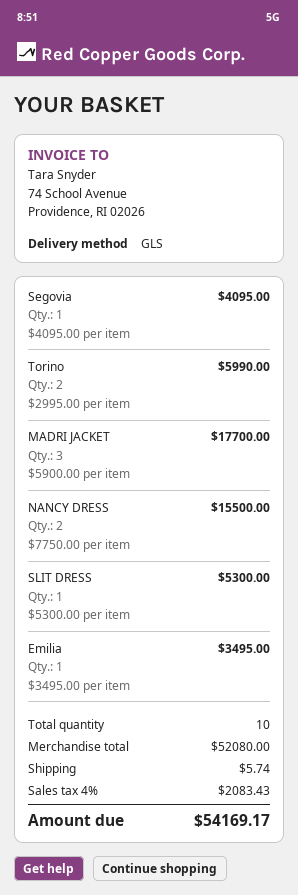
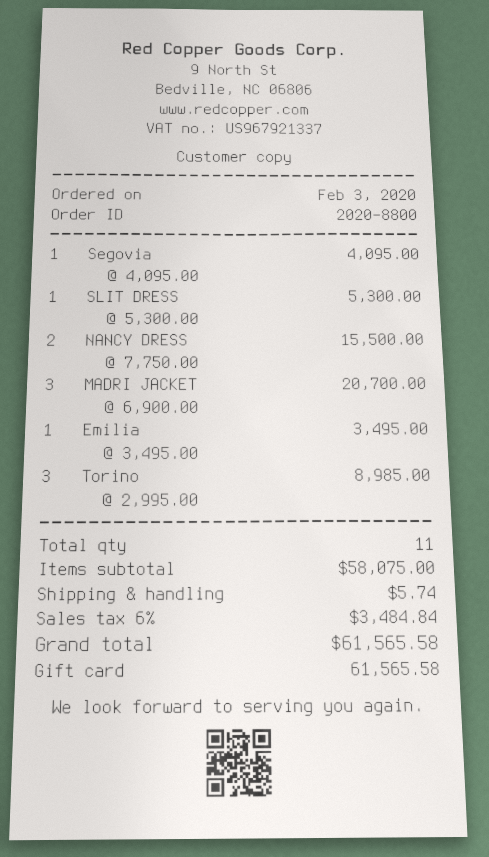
Torino: 2 x 2995.00 = 5990.00 -> 3 x 2995.00 = 8985.00
MADRI JACKET: 3 x 5900.00 = 17700.00 -> 3 x 6900.00 = 20700.00
total quantity: 10 -> 11
subtotal: 52080.00 -> 58075.00
tax: 4% = 2083.43 -> 6% = 3484.84
total: 54169.17 -> 61565.58

